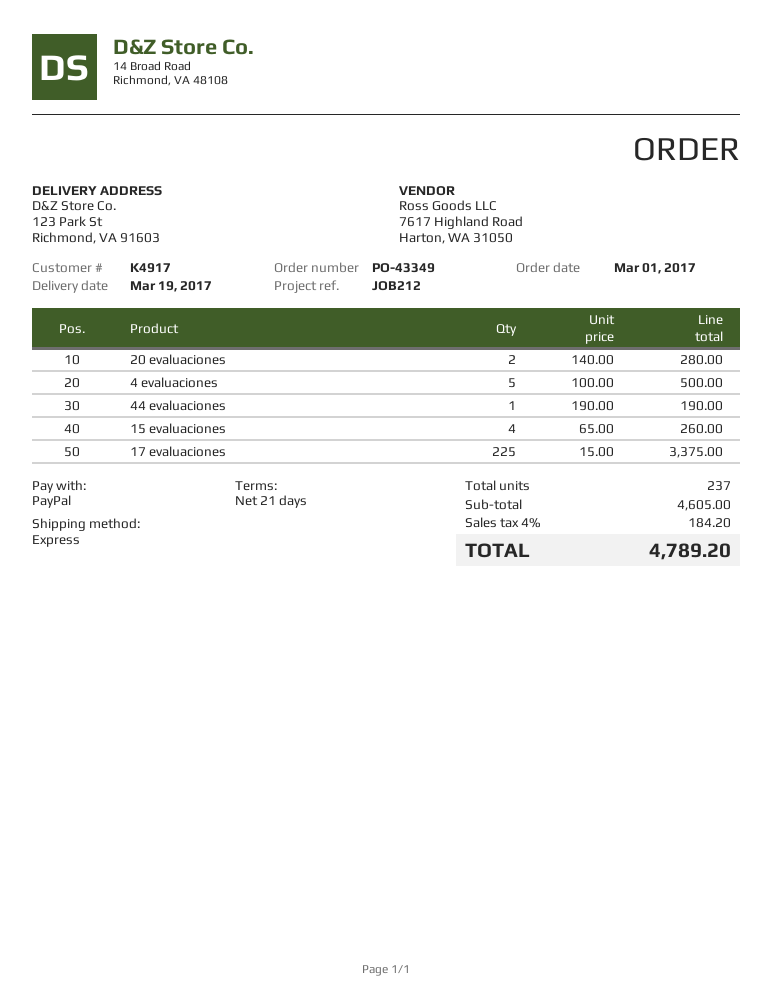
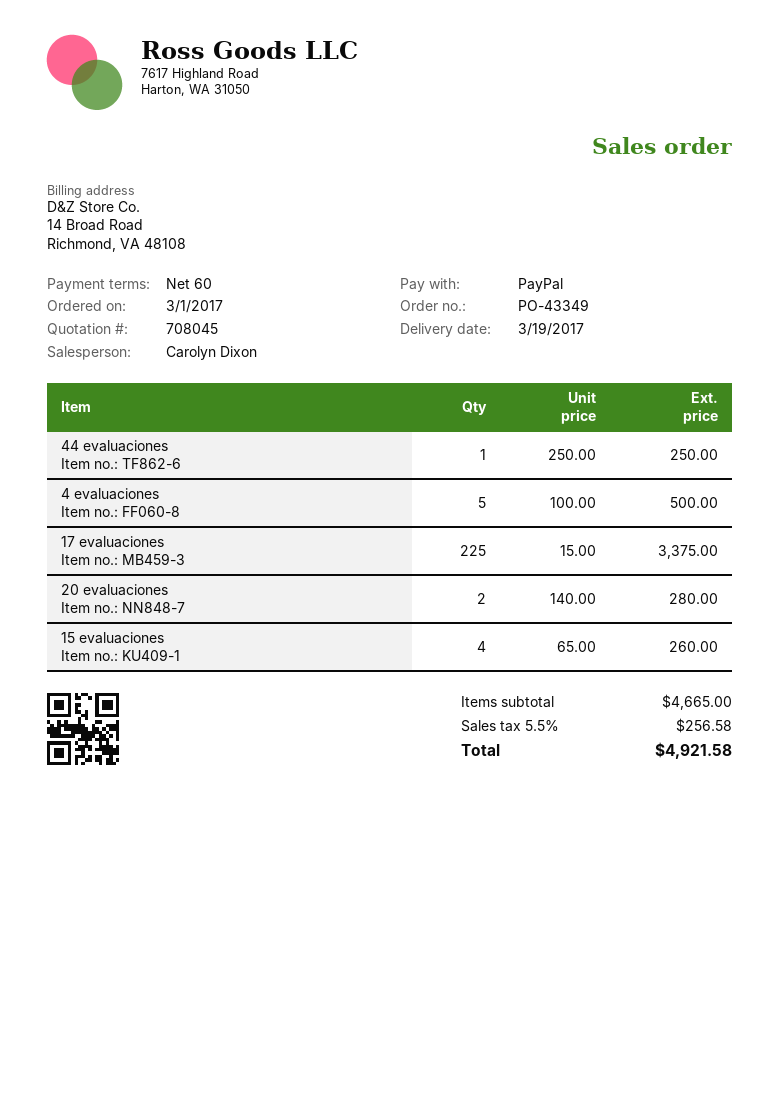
payment terms: 21 days -> 60 days
44 evaluaciones: 1 x 190.00 = 190.00 -> 1 x 250.00 = 250.00
subtotal: 4605.00 -> 4665.00
tax: 4% = 184.20 -> 5.5% = 256.58
total: 4789.20 -> 4921.58

